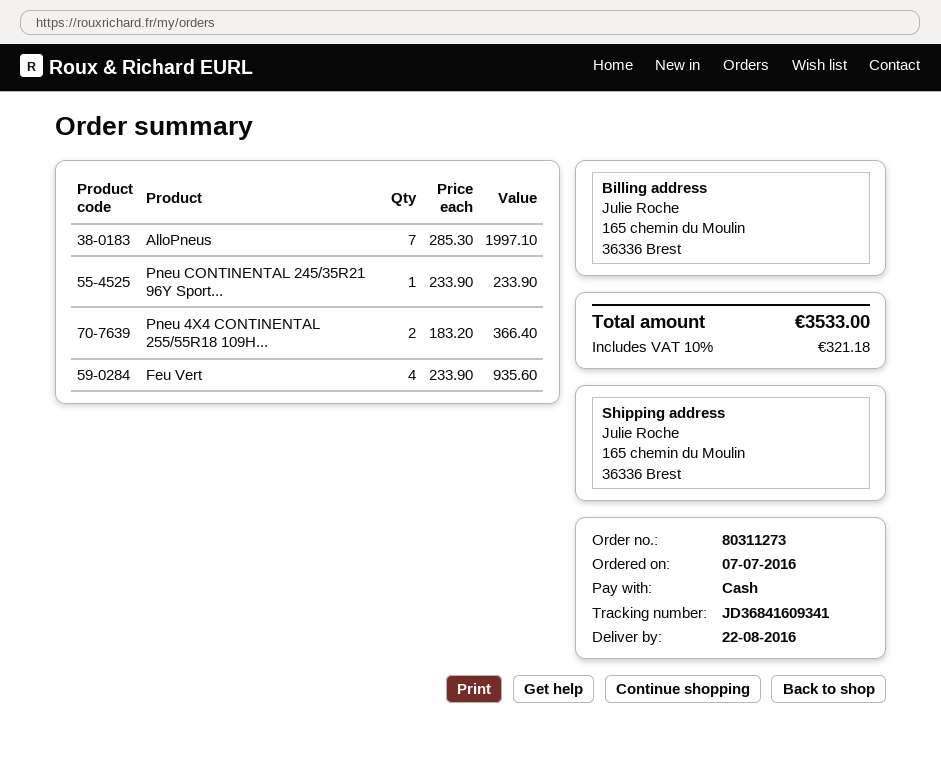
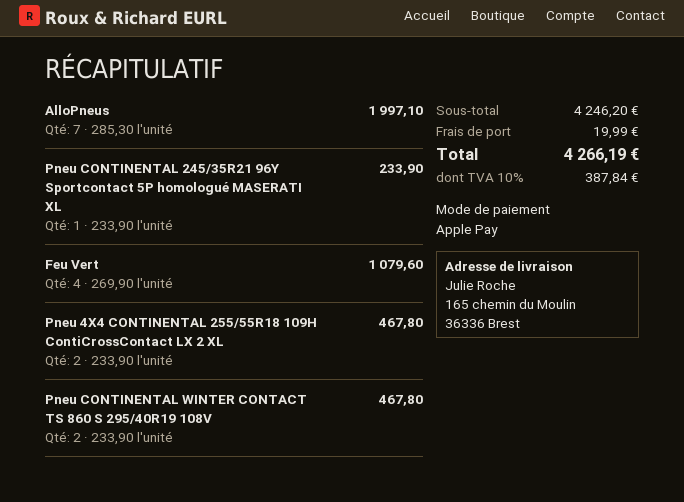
payment method: cash -> Apple Pay
Pneu 4X4 CONTINENTAL 255/55R18 109H...: 2 x 183.20 = 366.40 -> 2 x 233.90 = 467.80
Feu Vert: 4 x 233.90 = 935.60 -> 4 x 269.90 = 1079.60
Pneu CONTINENTAL WINTER CONTACT TS 860 S 295/40R19 108V: none -> 2 x 233.90 = 467.80
shipping: none -> 19.99
tax: 10% = 321.18 -> 10% = 387.84
total: 3533.00 -> 4266.19

